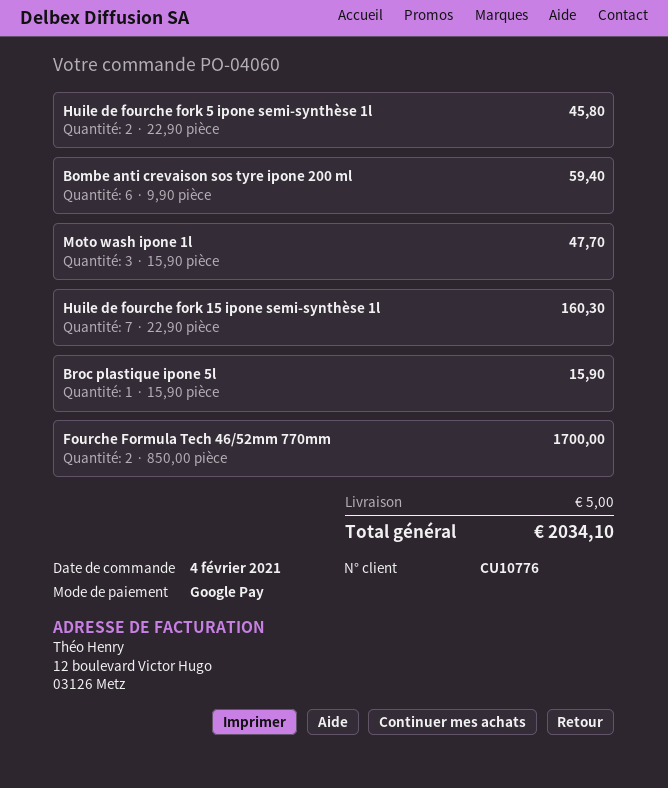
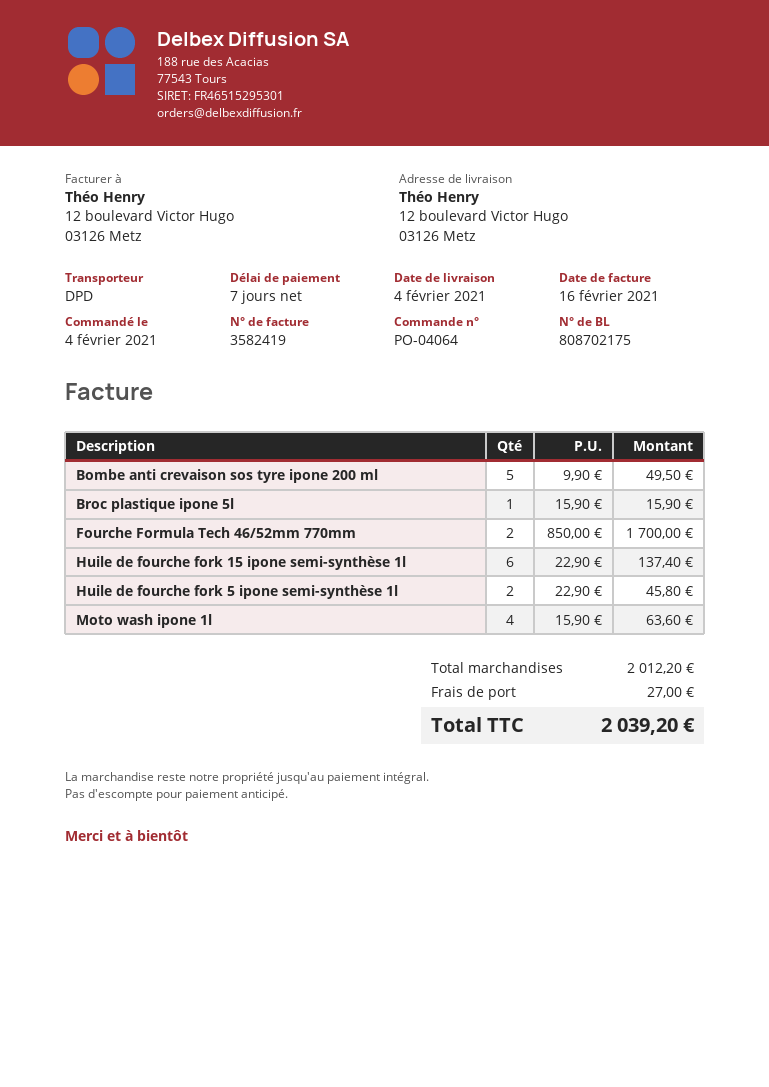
order number: PO-04060 -> PO-04064
Bombe anti crevaison sos tyre ipone 200 ml: 6 x 9.90 = 59.40 -> 5 x 9.90 = 49.50
Moto wash ipone 1l: 3 x 15.90 = 47.70 -> 4 x 15.90 = 63.60
Huile de fourche fork 15 ipone semi-synthèse 1l: 7 x 22.90 = 160.30 -> 6 x 22.90 = 137.40
shipping: 5.00 -> 27.00
total: 2034.10 -> 2039.20

